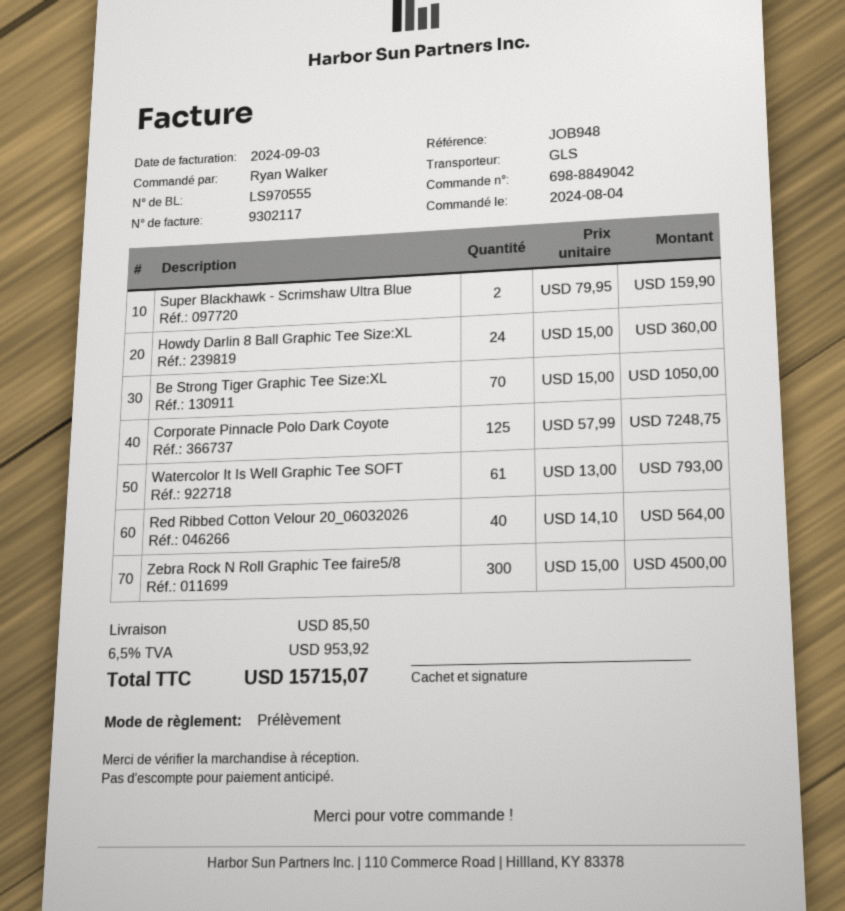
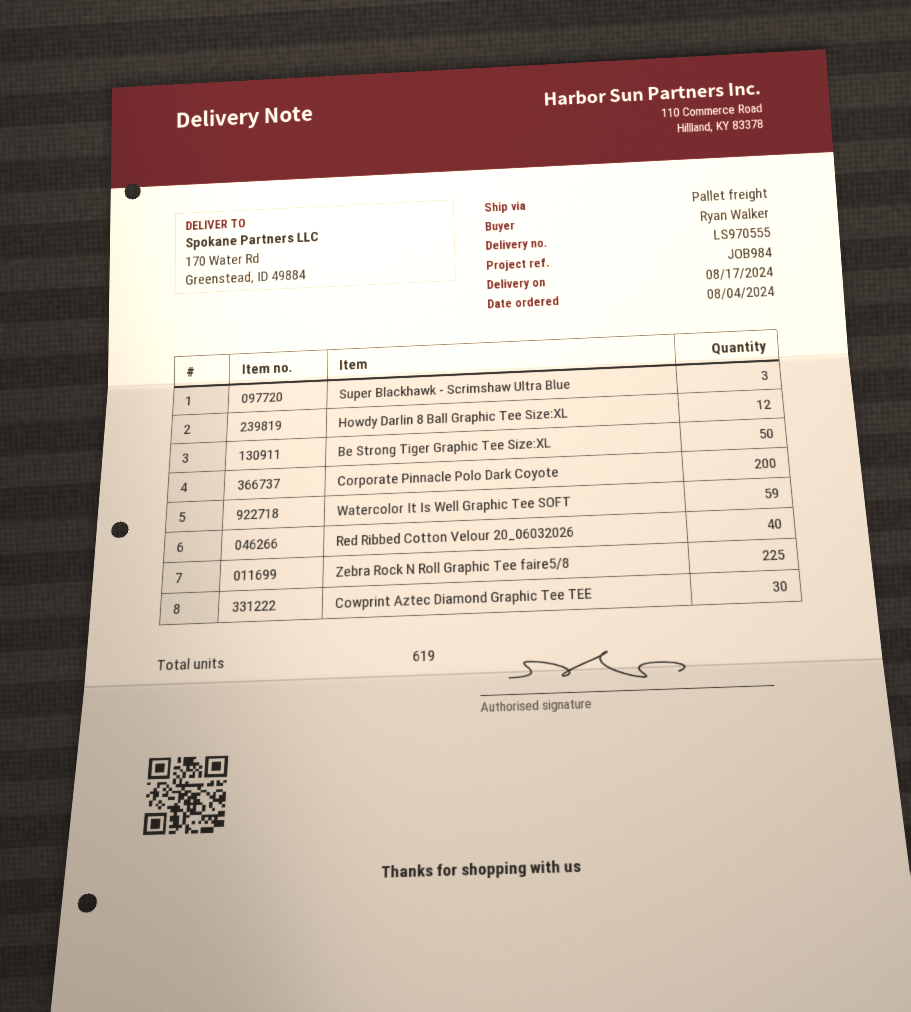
reference: JOB948 -> JOB984
shipping method: GLS -> pallet freight
Super Blackhawk - Scrimshaw Ultra Blue: 2 -> 3
Howdy Darlin 8 Ball Graphic Tee Size:XL: 24 -> 12
Be Strong Tiger Graphic Tee Size:XL: 70 -> 50
Corporate Pinnacle Polo Dark Coyote: 125 -> 200
Watercolor It Is Well Graphic Tee SOFT: 61 -> 59
Zebra Rock N Roll Graphic Tee faire5/8: 300 -> 225
Cowprint Aztec Diamond Graphic Tee TEE: none -> 30

